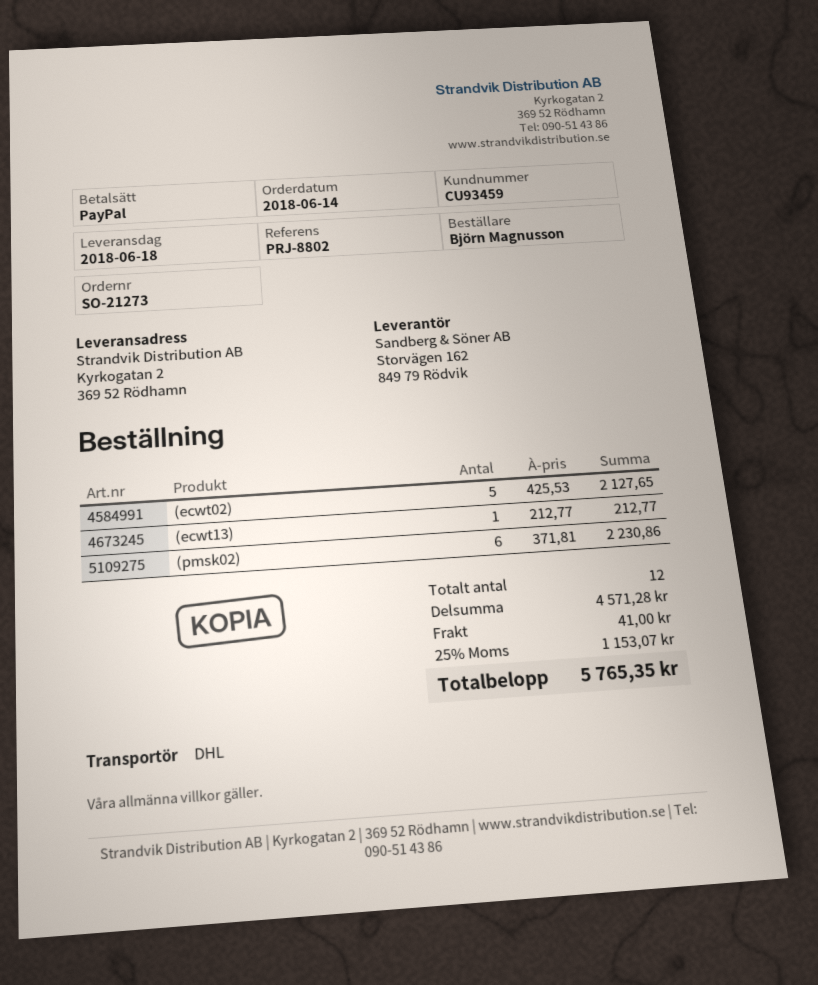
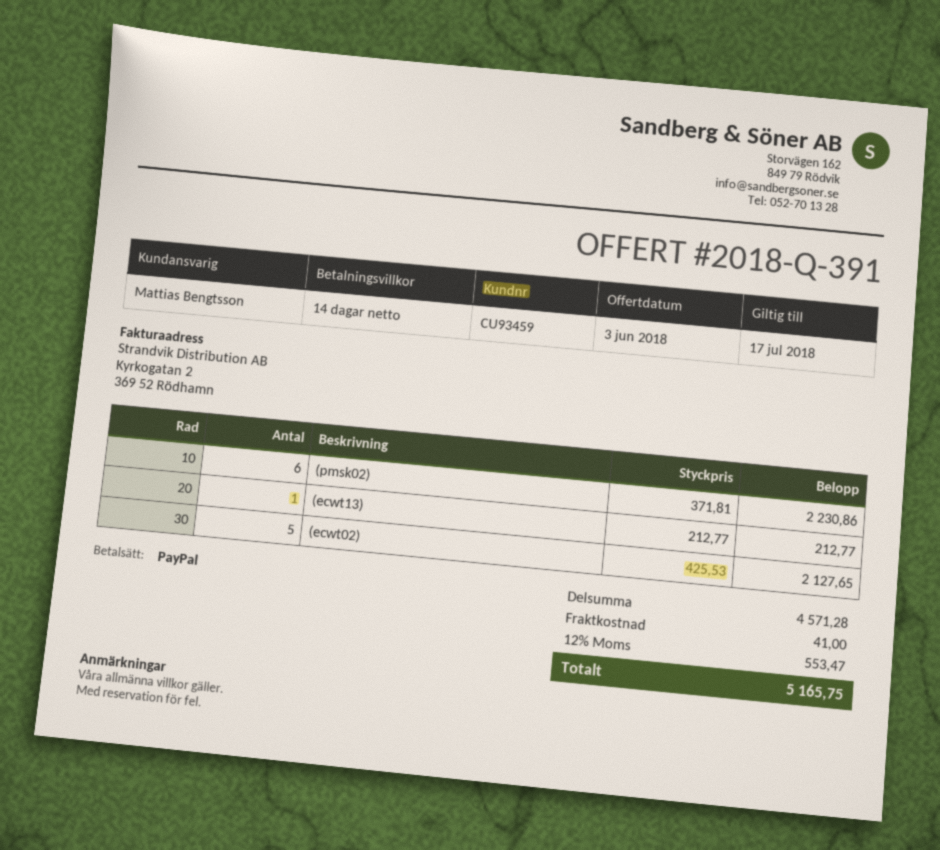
tax: 25% = 1153.07 -> 12% = 553.47
total: 5765.35 -> 5165.75

